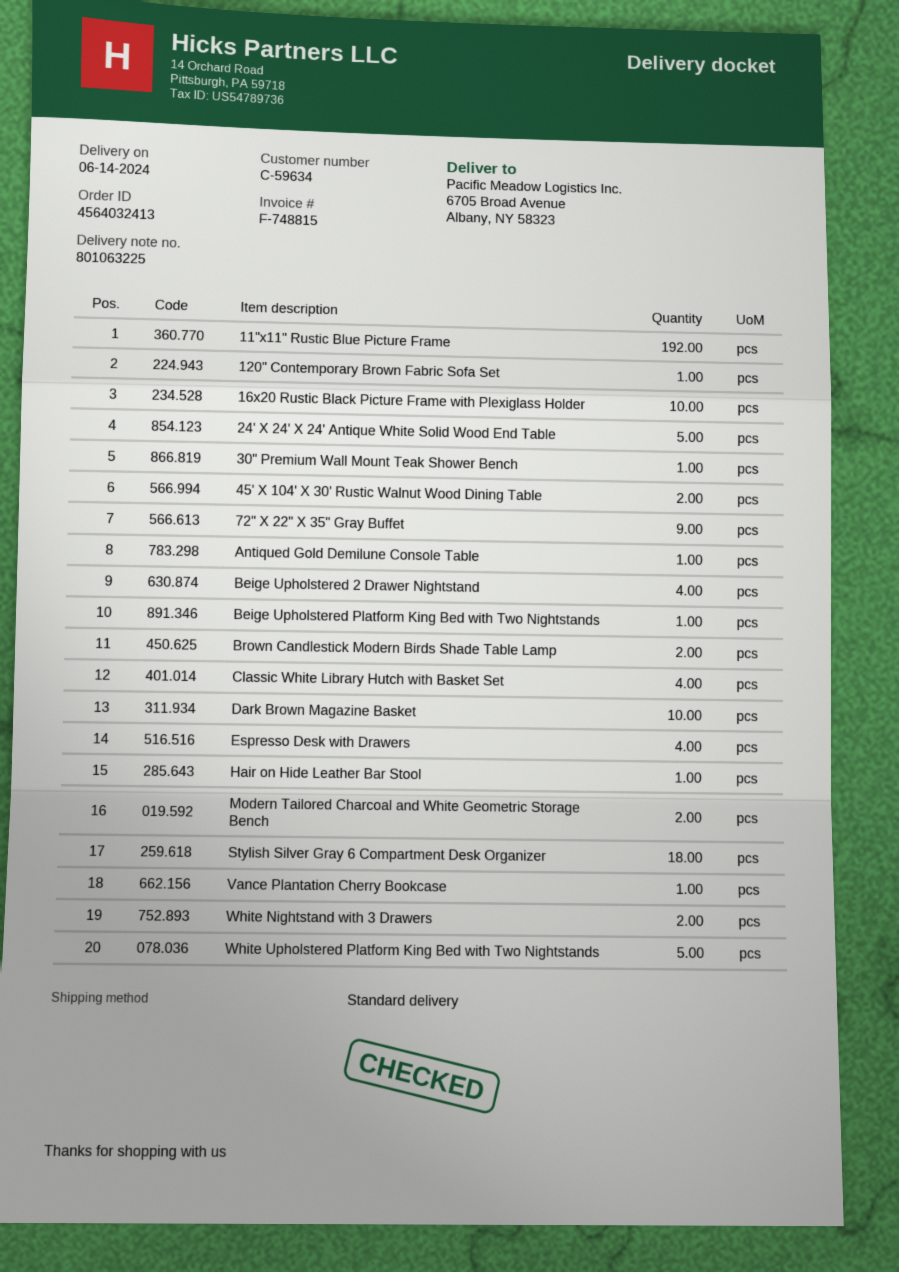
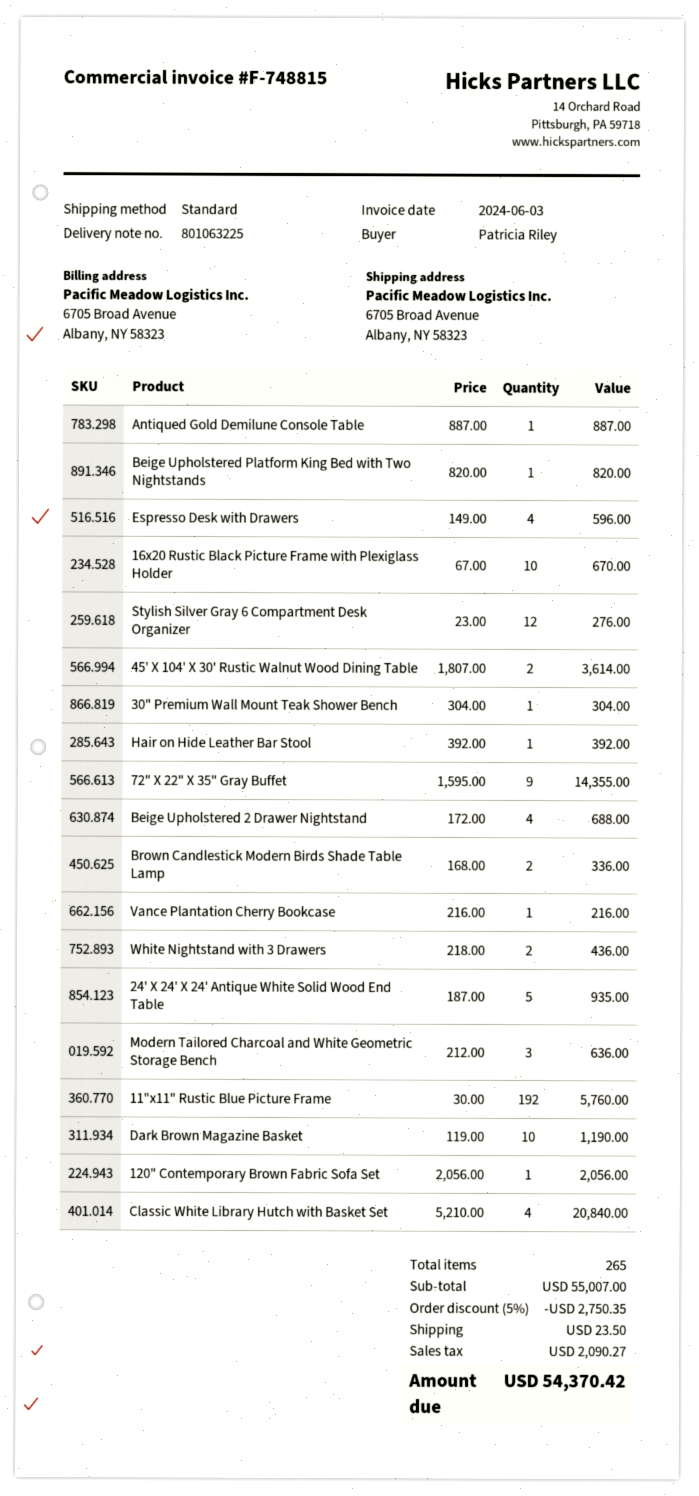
Modern Tailored Charcoal and White Geometric Storage Bench: 2 -> 3
Stylish Silver Gray 6 Compartment Desk Organizer: 18 -> 12
White Upholstered Platform King Bed with Two Nightstands: 5 -> none

